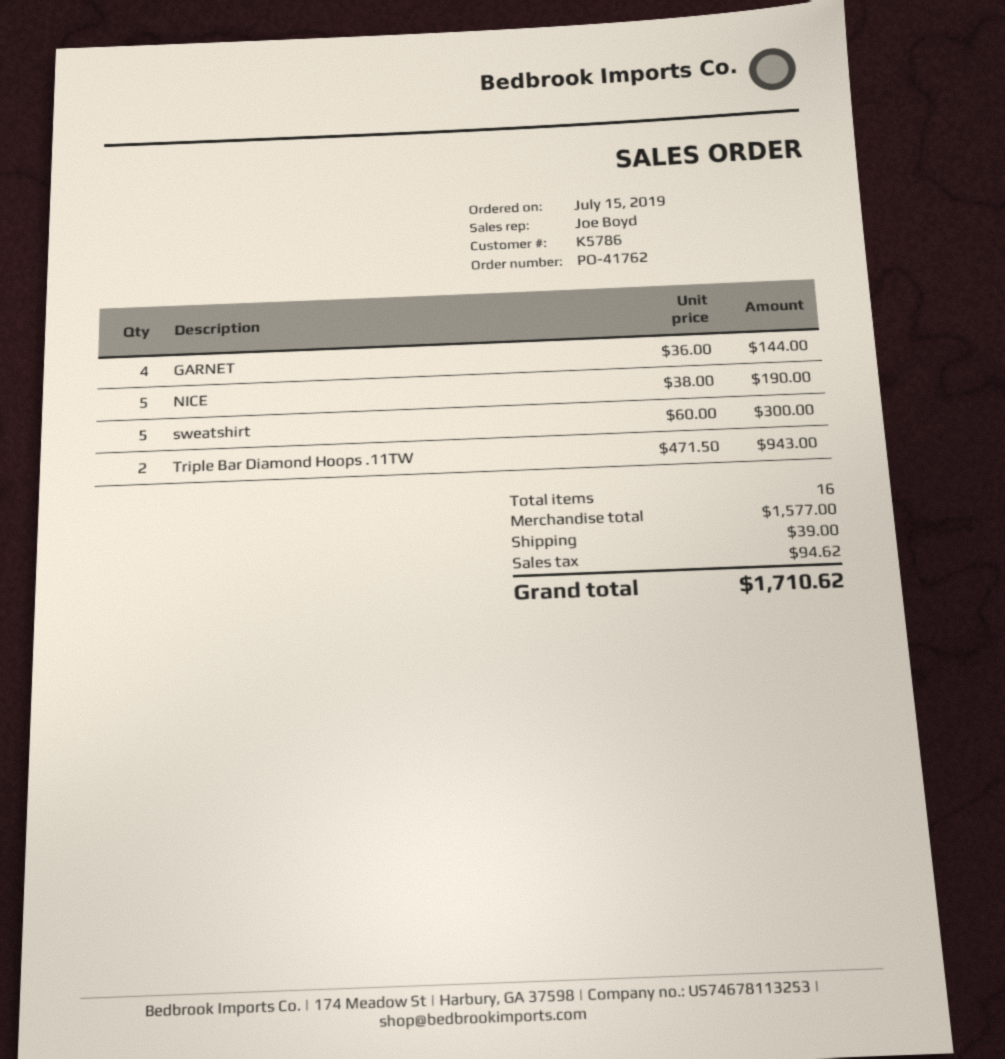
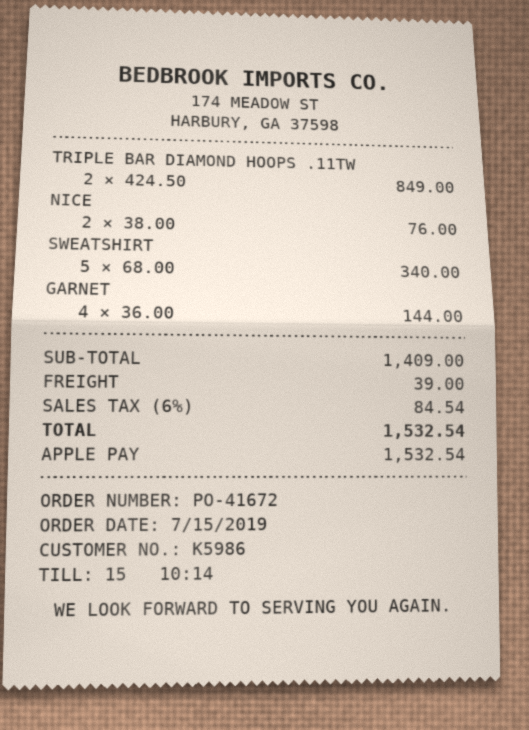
order number: PO-41762 -> PO-41672
customer number: K5786 -> K5986
NICE: 5 x 38.00 = 190.00 -> 2 x 38.00 = 76.00
sweatshirt: 5 x 60.00 = 300.00 -> 5 x 68.00 = 340.00
Triple Bar Diamond Hoops .11TW: 2 x 471.50 = 943.00 -> 2 x 424.50 = 849.00
subtotal: 1577.00 -> 1409.00
tax: 94.62 -> 84.54
total: 1710.62 -> 1532.54

